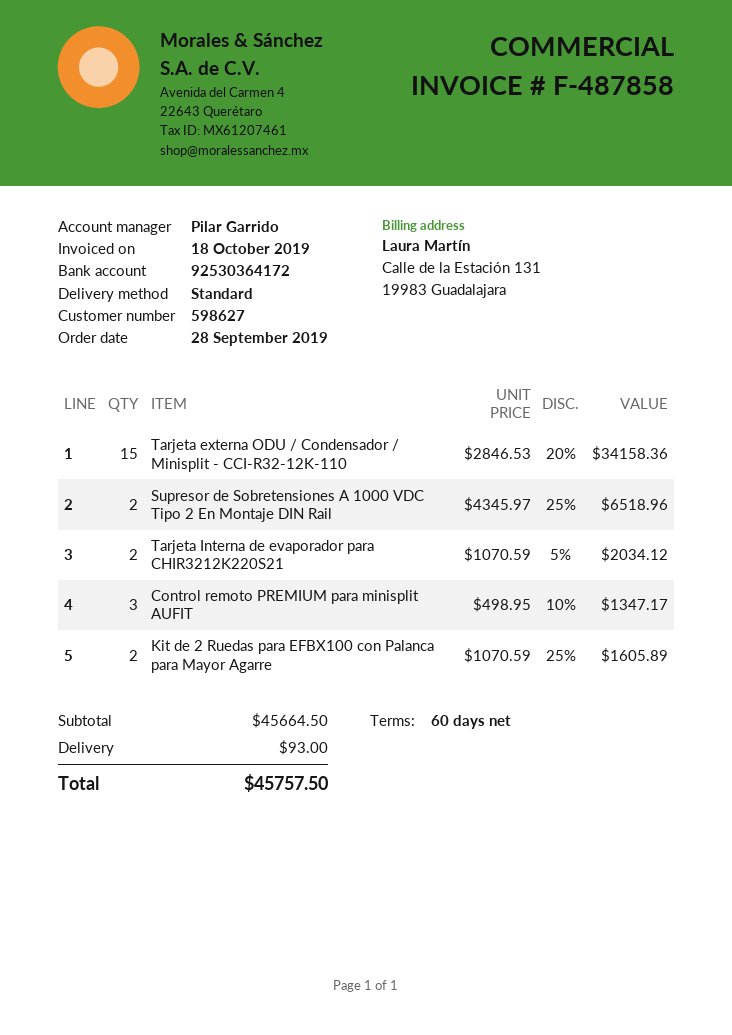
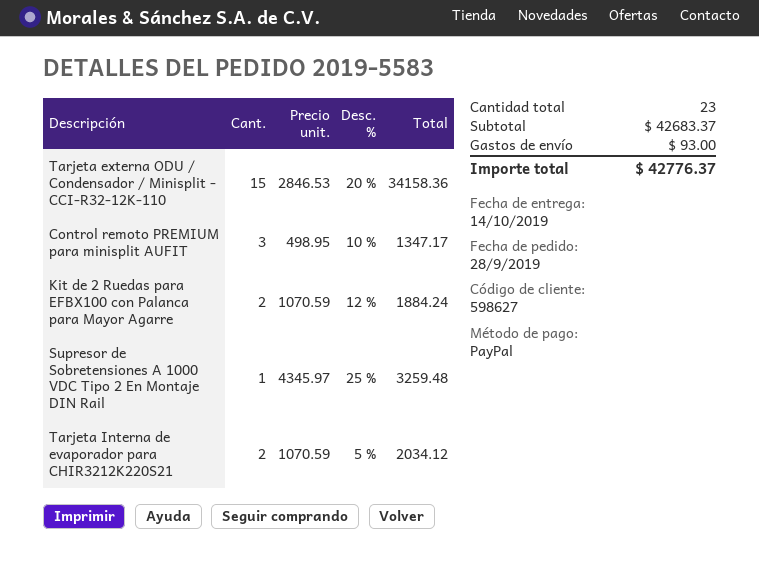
Supresor de Sobretensiones A 1000 VDC Tipo 2 En Montaje DIN Rail: 2 x 4345.97 - 25% = 6518.96 -> 1 x 4345.97 - 25% = 3259.48
Kit de 2 Ruedas para EFBX100 con Palanca para Mayor Agarre: 2 x 1070.59 - 25% = 1605.89 -> 2 x 1070.59 - 12% = 1884.24
subtotal: 45664.50 -> 42683.37
total: 45757.50 -> 42776.37

